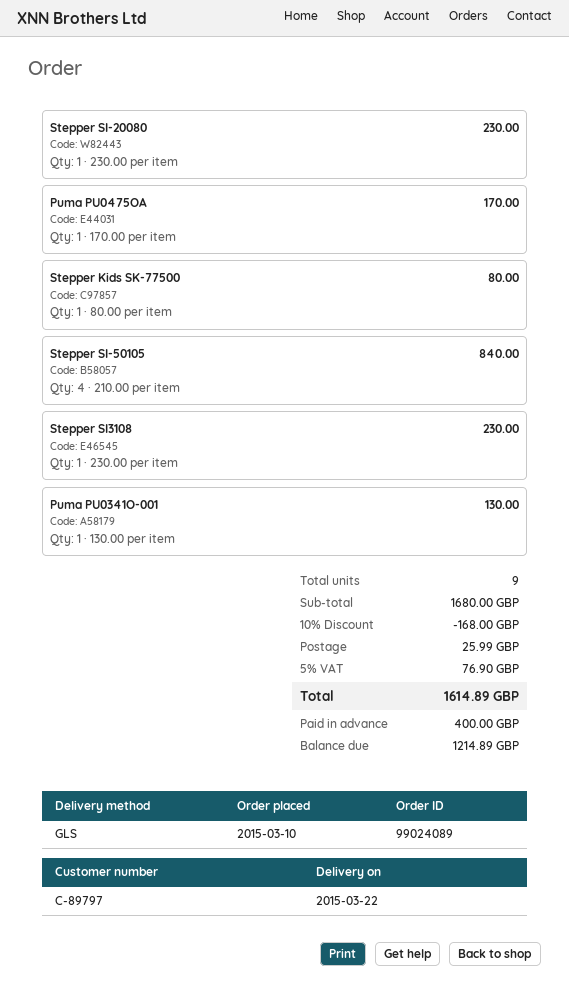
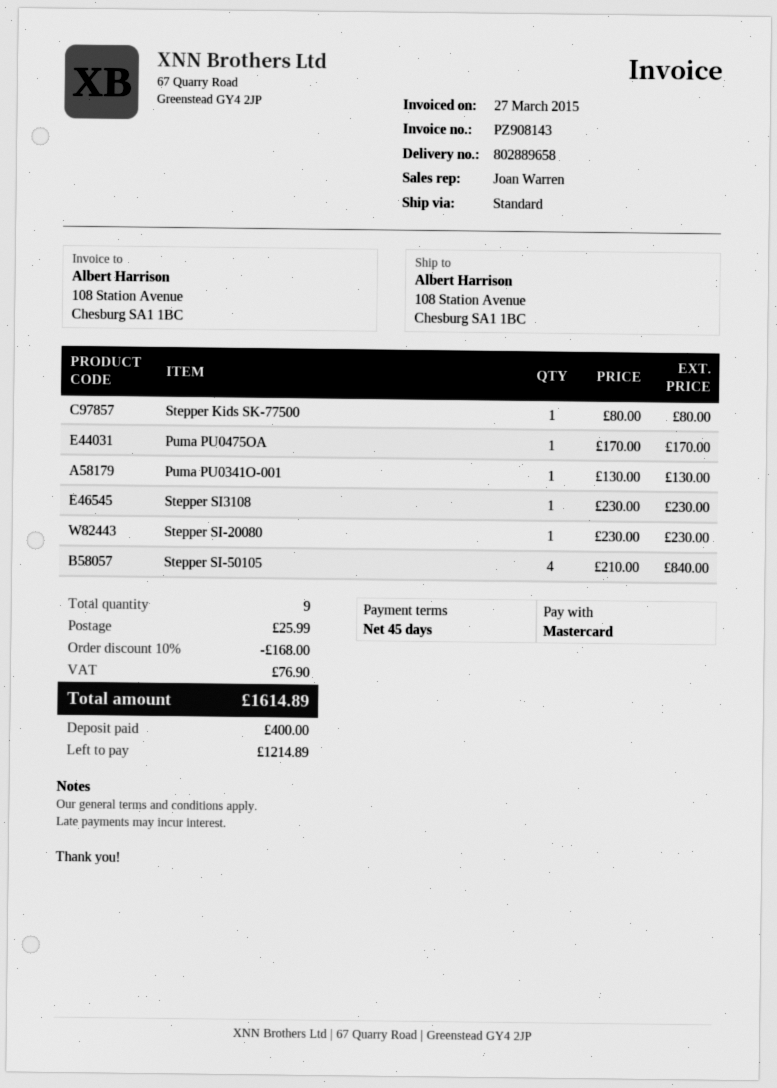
shipping method: GLS -> standard

